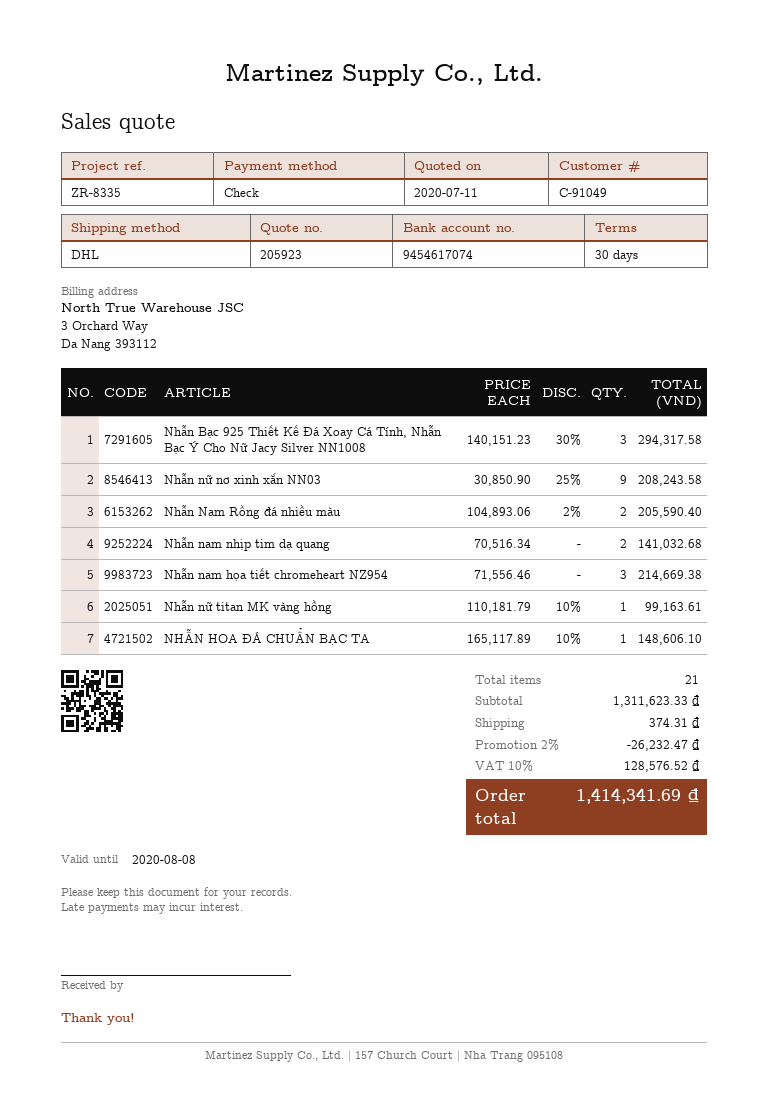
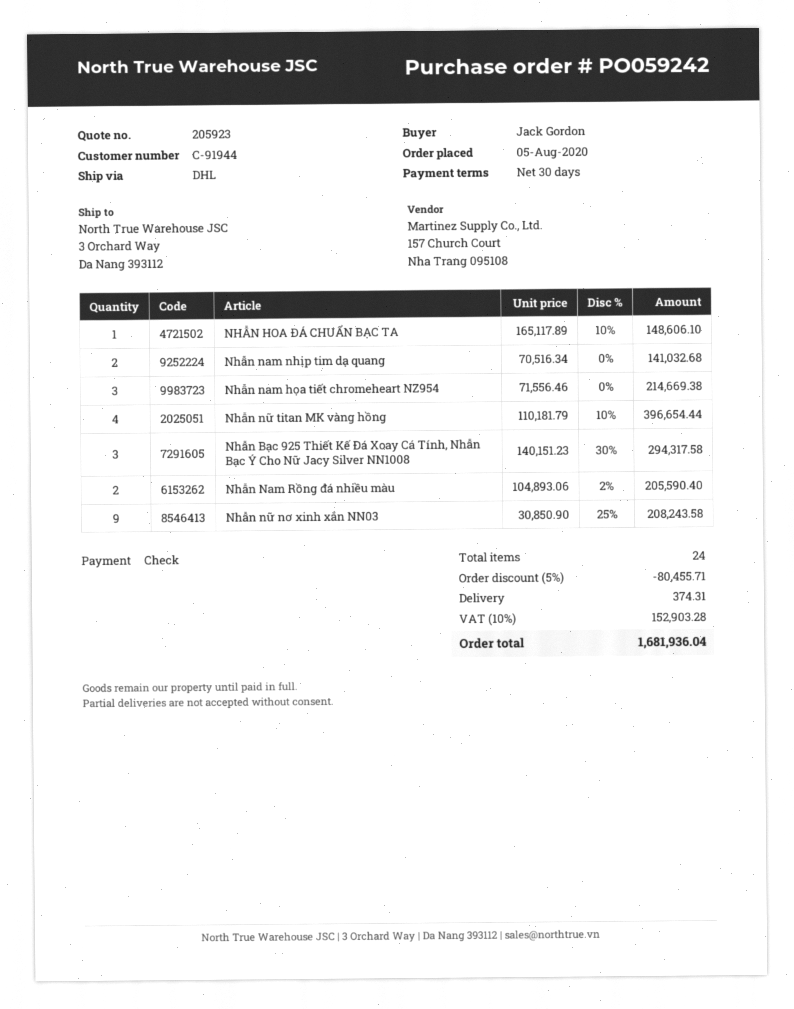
customer number: C-91049 -> C-91944
Nhẫn nữ titan MK vàng hồng: 1 x 110181.79 - 10% = 99163.61 -> 4 x 110181.79 - 10% = 396654.44
total quantity: 21 -> 24
discount: 2% = 26232.47 -> 5% = 80455.71
tax: 10% = 128576.52 -> 10% = 152903.28
total: 1414341.69 -> 1681936.04

